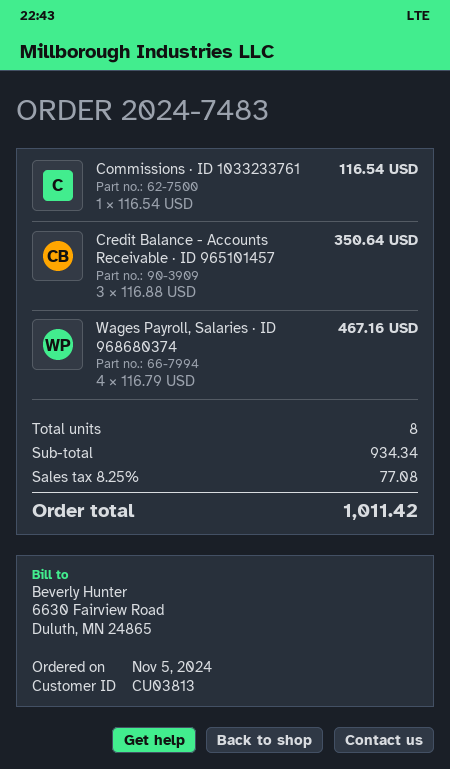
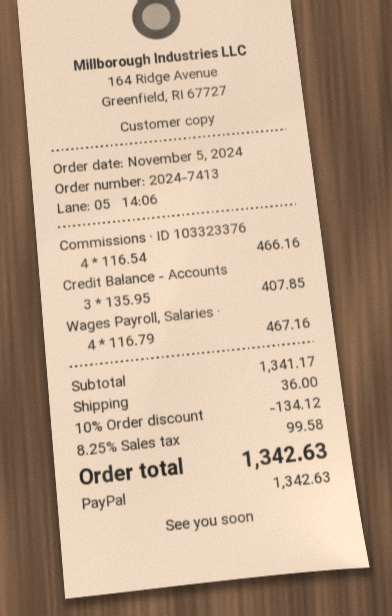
order number: 2024-7483 -> 2024-7413
Commissions · ID 1033233761: 1 x 116.54 = 116.54 -> 4 x 116.54 = 466.16
Credit Balance - Accounts Receivable · ID 965101457: 3 x 116.88 = 350.64 -> 3 x 135.95 = 407.85
subtotal: 934.34 -> 1341.17
discount: none -> 10% = 134.12
shipping: none -> 36.00
tax: 8.25% = 77.08 -> 8.25% = 99.58
total: 1011.42 -> 1342.63

